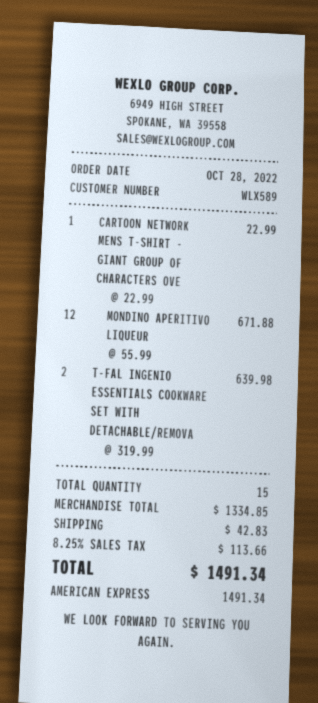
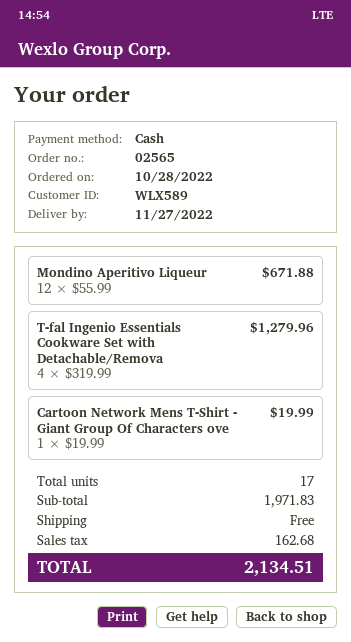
payment method: American Express -> cash
CARTOON NETWORK MENS T-SHIRT - GIANT GROUP OF CHARACTERS OVE: 1 x 22.99 = 22.99 -> 1 x 19.99 = 19.99
T-FAL INGENIO ESSENTIALS COOKWARE SET WITH DETACHABLE/REMOVA: 2 x 319.99 = 639.98 -> 4 x 319.99 = 1279.96
total quantity: 15 -> 17
subtotal: 1334.85 -> 1971.83
shipping: 42.83 -> 0.00
tax: 113.66 -> 162.68
total: 1491.34 -> 2134.51

